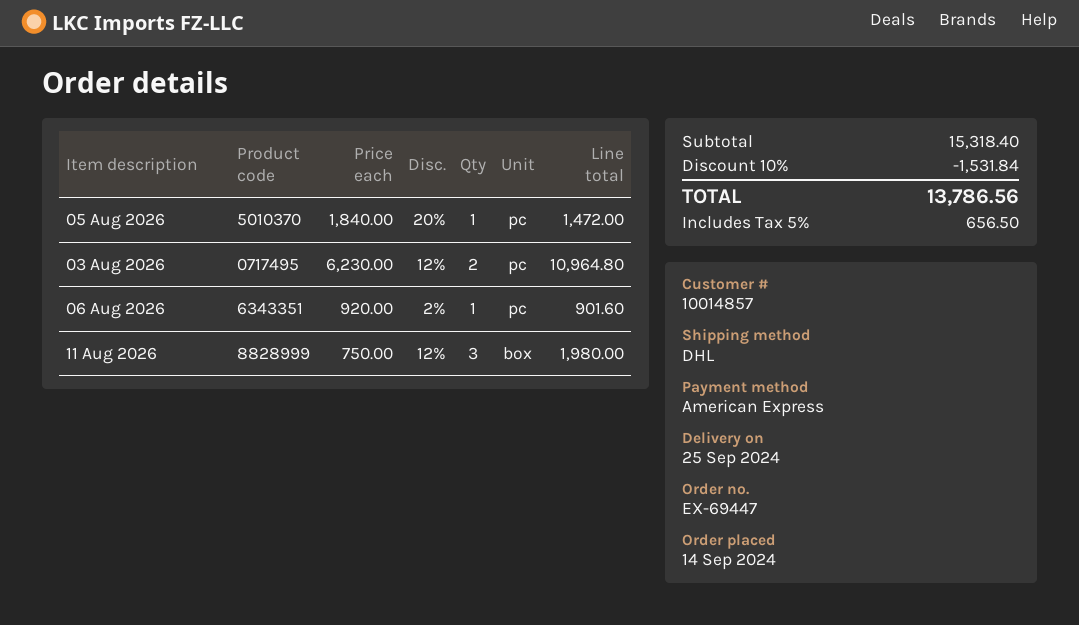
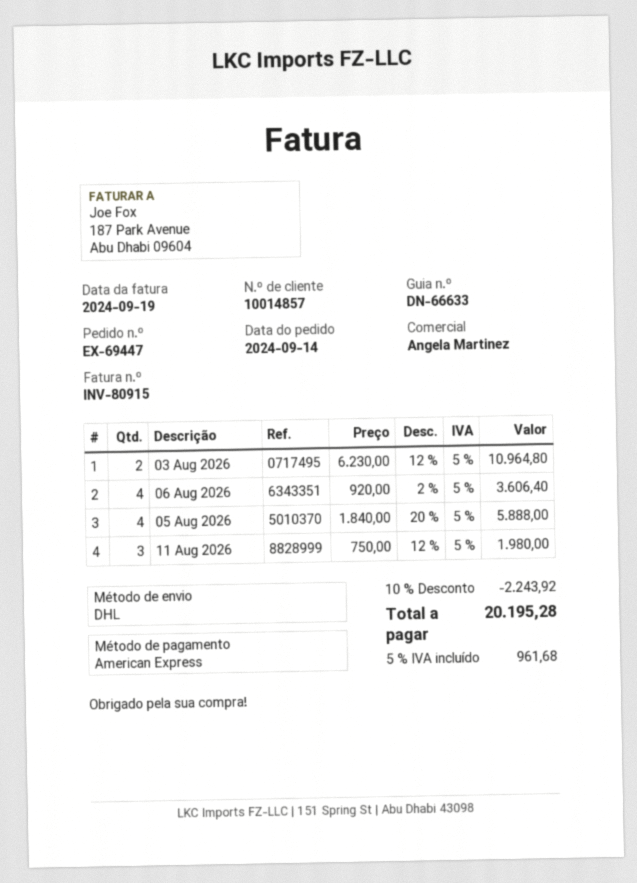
05 Aug 2026: 1 x 1840.00 - 20% = 1472.00 -> 4 x 1840.00 - 20% = 5888.00
06 Aug 2026: 1 x 920.00 - 2% = 901.60 -> 4 x 920.00 - 2% = 3606.40
discount: 10% = 1531.84 -> 10% = 2243.92
tax: 5% = 656.50 -> 5% = 961.68
total: 13786.56 -> 20195.28

